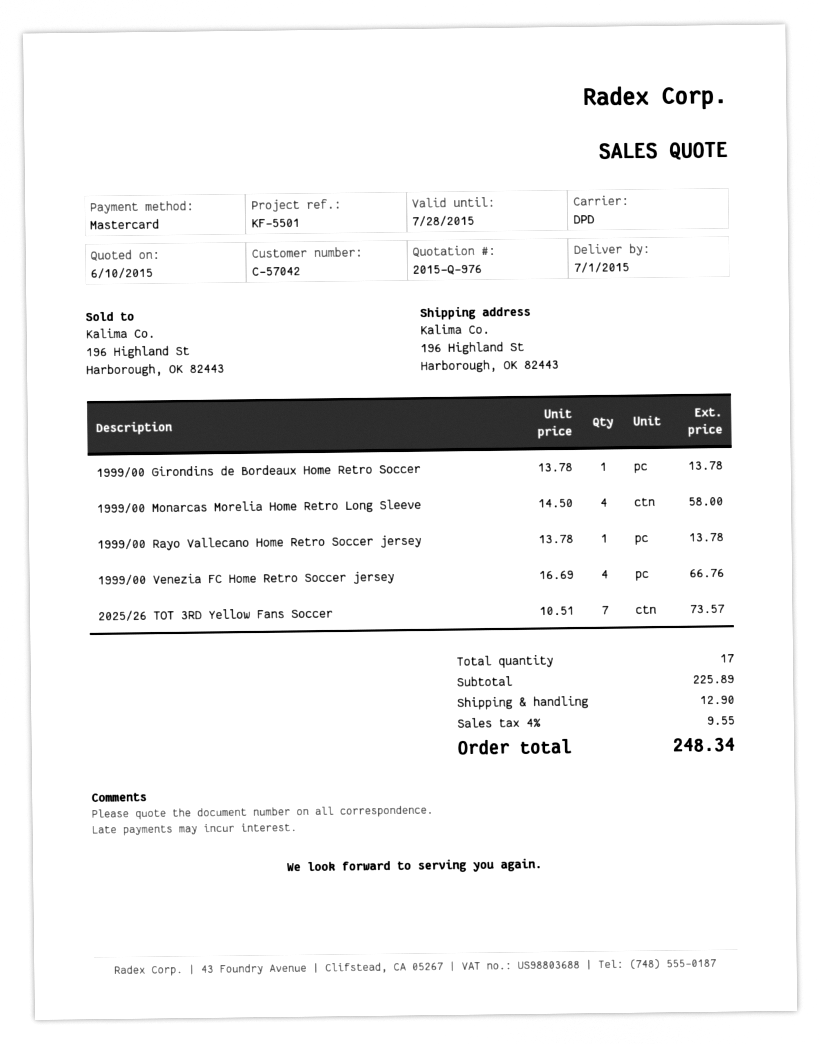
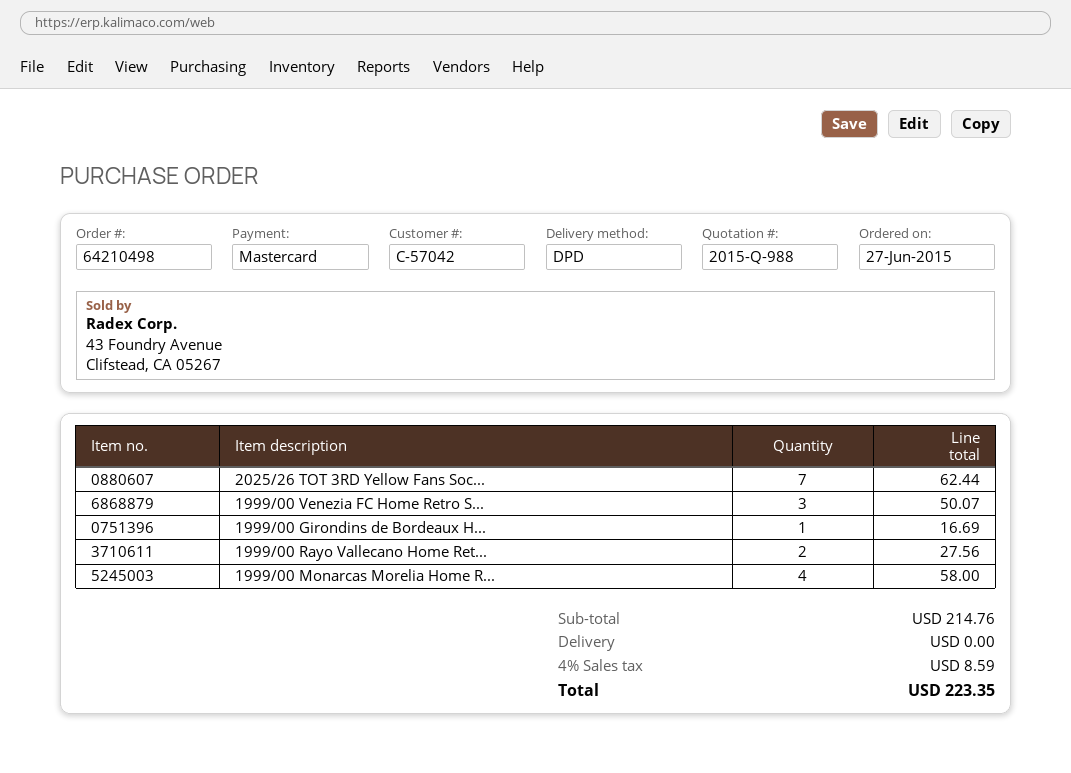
quote number: 2015-Q-976 -> 2015-Q-988
1999/00 Girondins de Bordeaux Home Retro Soccer: 1 for 13.78 -> 1 for 16.69
1999/00 Rayo Vallecano Home Retro Soccer jersey: 1 for 13.78 -> 2 for 27.56
1999/00 Venezia FC Home Retro Soccer jersey: 4 for 66.76 -> 3 for 50.07
2025/26 TOT 3RD Yellow Fans Soccer: 7 for 73.57 -> 7 for 62.44
subtotal: 225.89 -> 214.76
shipping: 12.90 -> 0.00
tax: 4% = 9.55 -> 4% = 8.59
total: 248.34 -> 223.35

